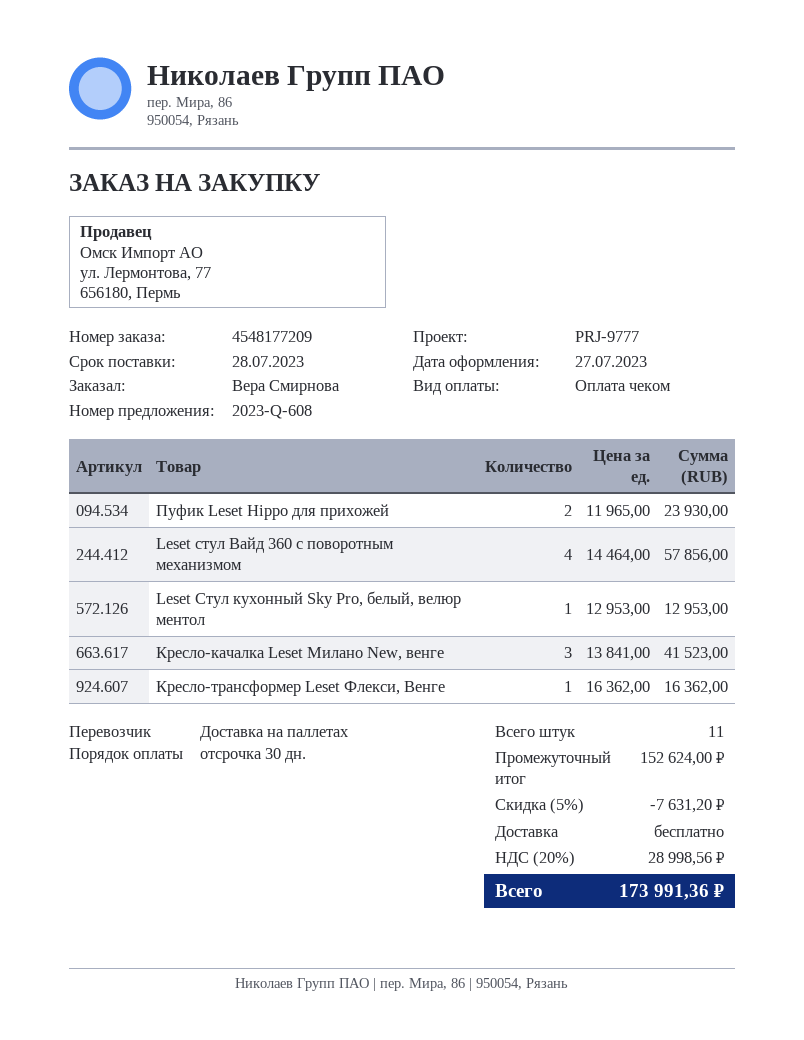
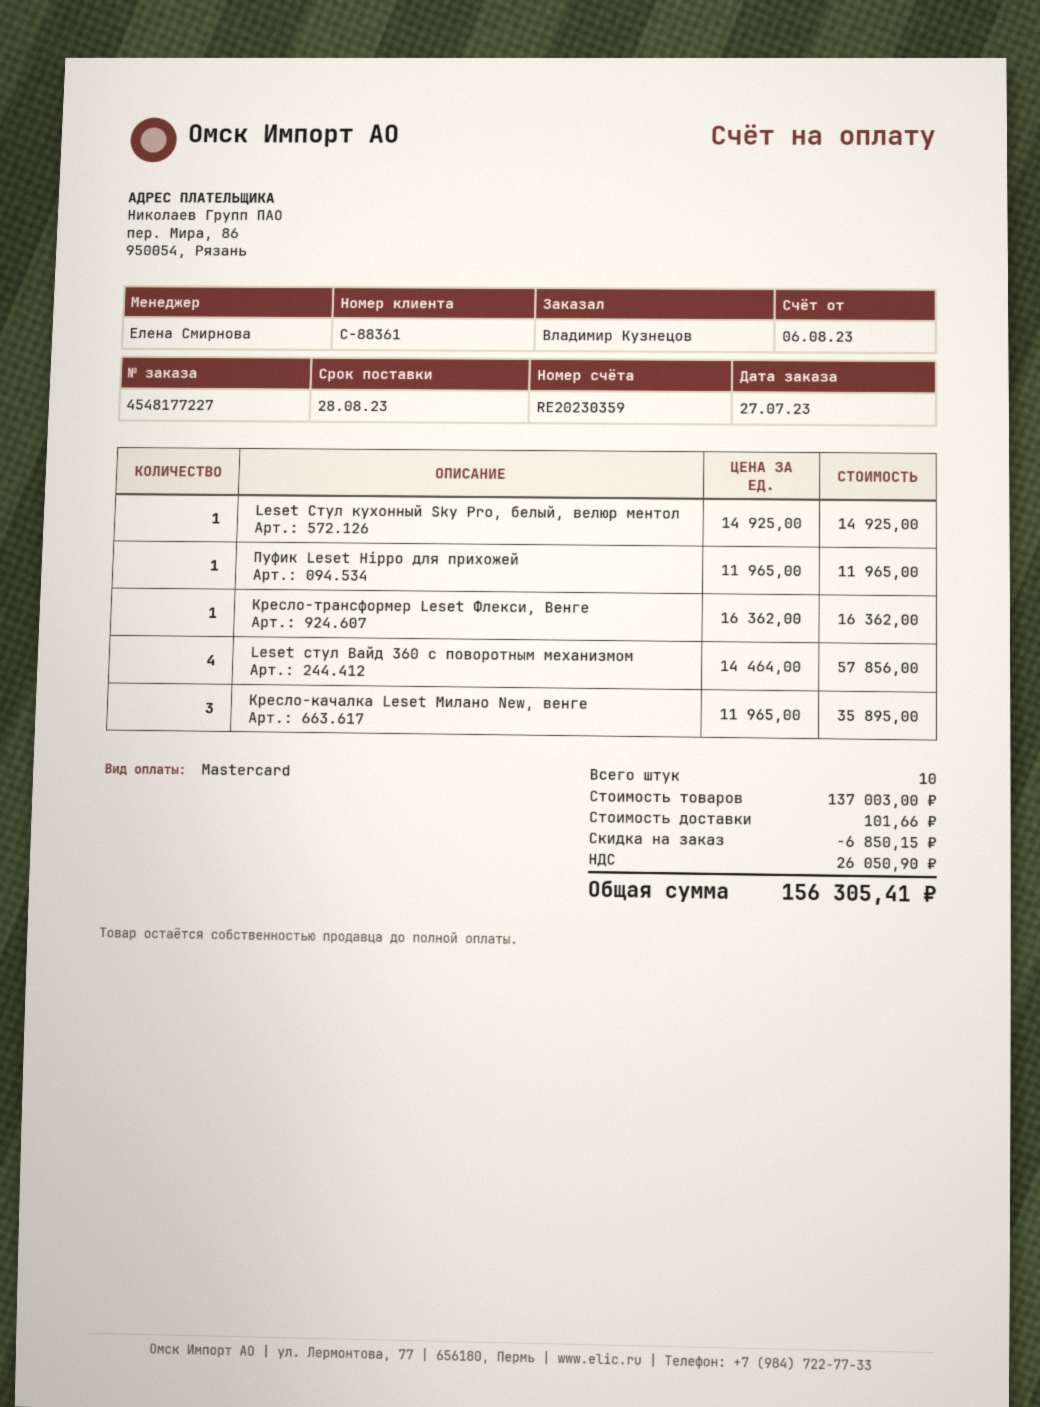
order number: 4548177209 -> 4548177227
delivery date: 2023-07-28 -> 2023-08-28
ordered by: Вера Смирнова -> Владимир Кузнецов
payment method: cheque -> Mastercard
Пуфик Leset Hippo для прихожей: 2 x 11965.00 = 23930.00 -> 1 x 11965.00 = 11965.00
Leset Стул кухонный Sky Pro, белый, велюр ментол: 1 x 12953.00 = 12953.00 -> 1 x 14925.00 = 14925.00
Кресло-качалка Leset Милано New, венге: 3 x 13841.00 = 41523.00 -> 3 x 11965.00 = 35895.00
total quantity: 11 -> 10
subtotal: 152624.00 -> 137003.00
discount: 7631.20 -> 6850.15
shipping: 0.00 -> 101.66
tax: 28998.56 -> 26050.90
total: 173991.36 -> 156305.41

